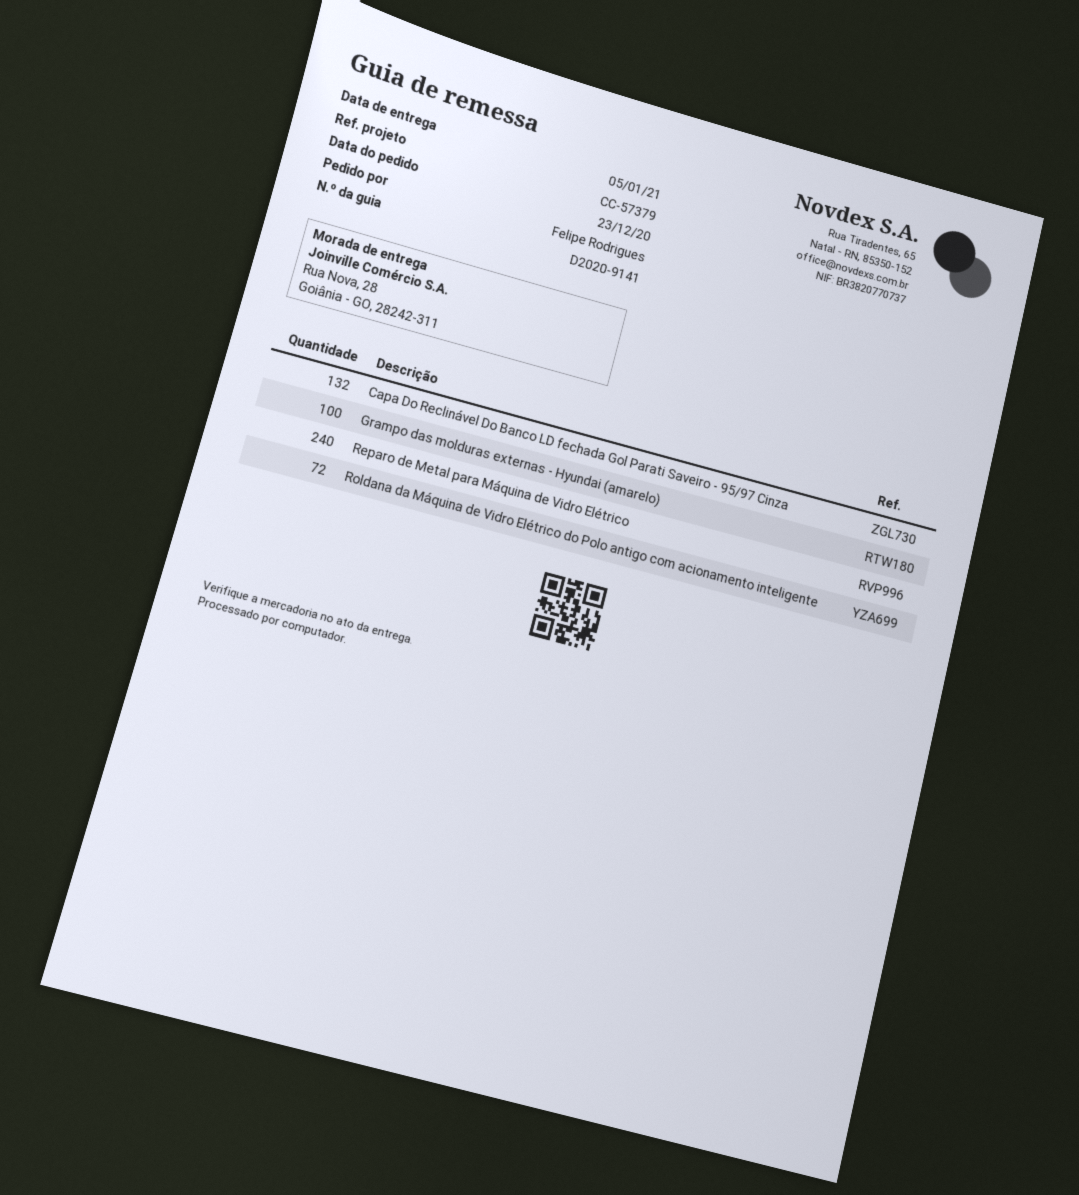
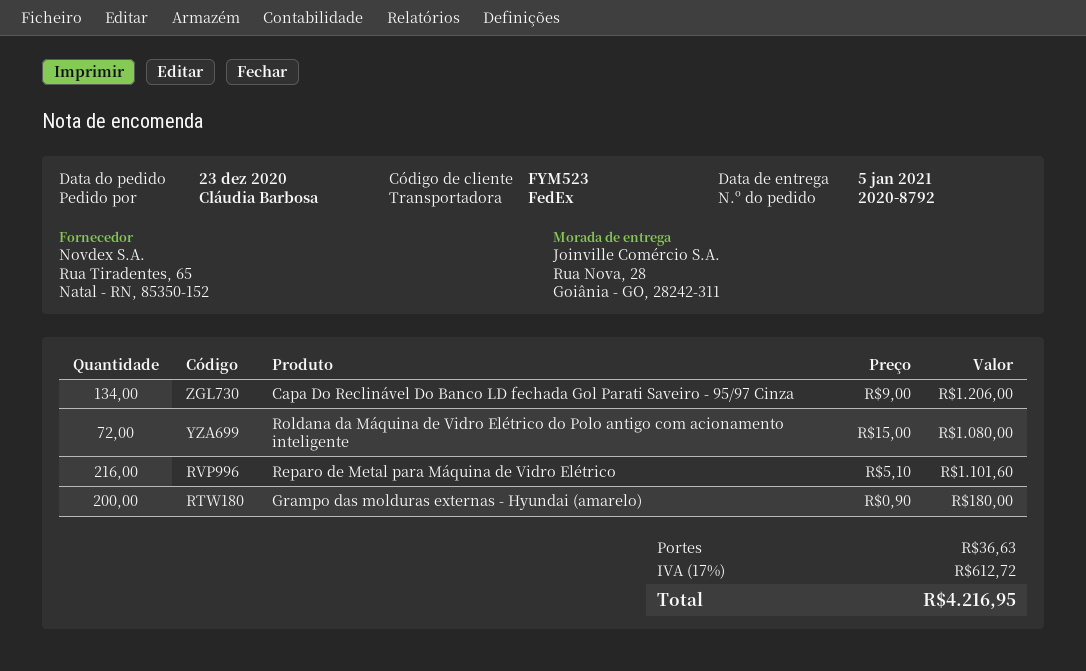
ordered by: Felipe Rodrigues -> Cláudia Barbosa
Capa Do Reclinável Do Banco LD fechada Gol Parati Saveiro - 95/97 Cinza: 132 -> 134
Grampo das molduras externas - Hyundai (amarelo): 100 -> 200
Reparo de Metal para Máquina de Vidro Elétrico: 240 -> 216

